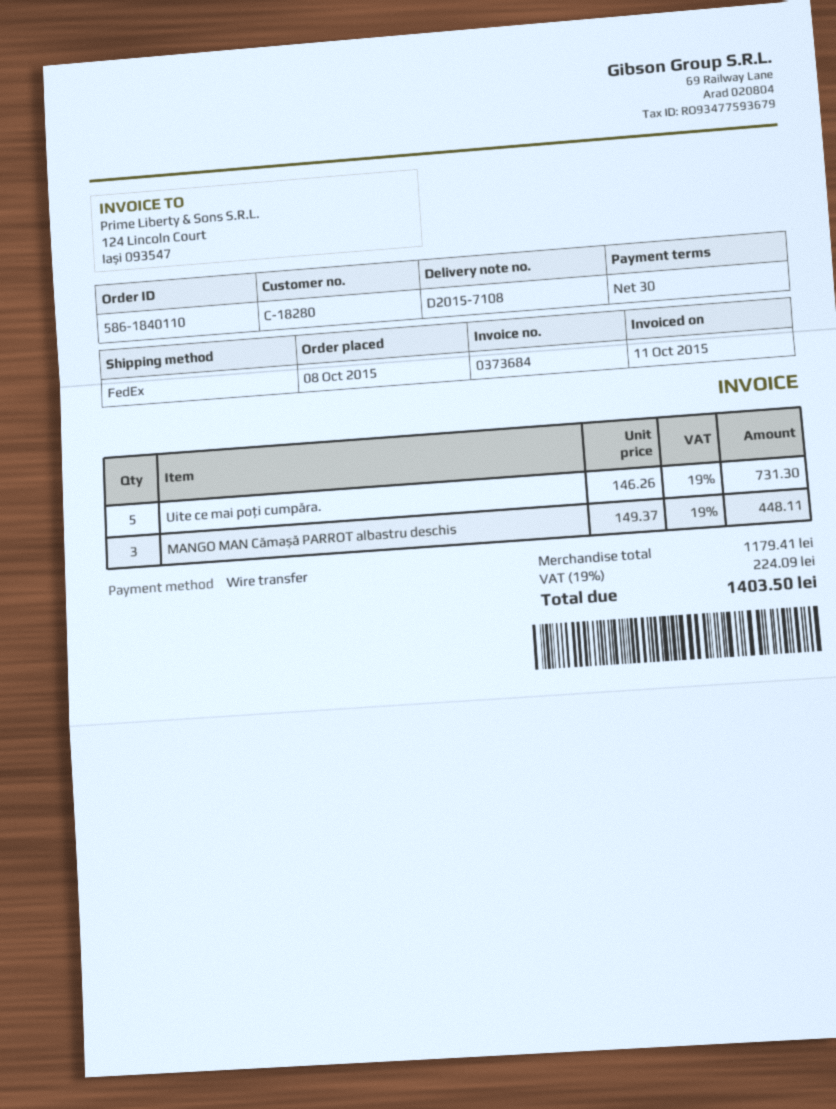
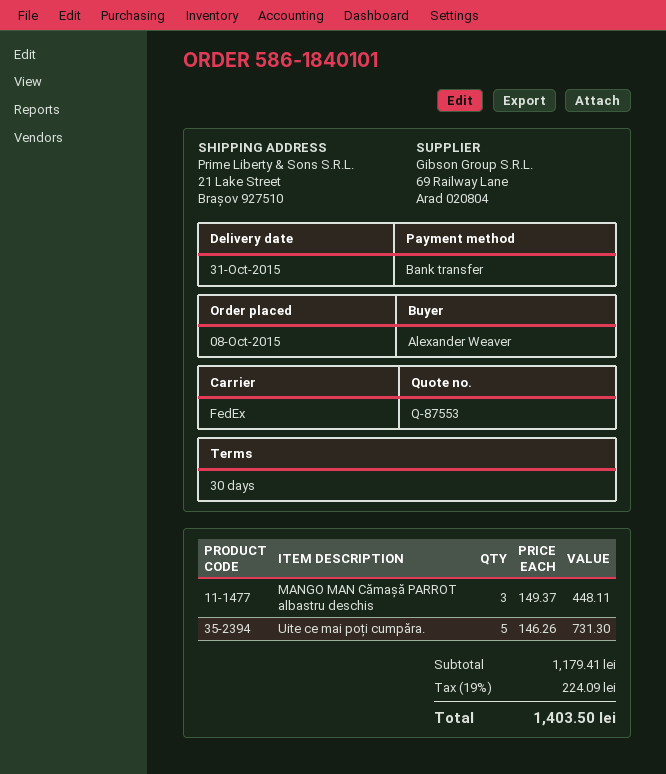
order number: 586-1840110 -> 586-1840101

